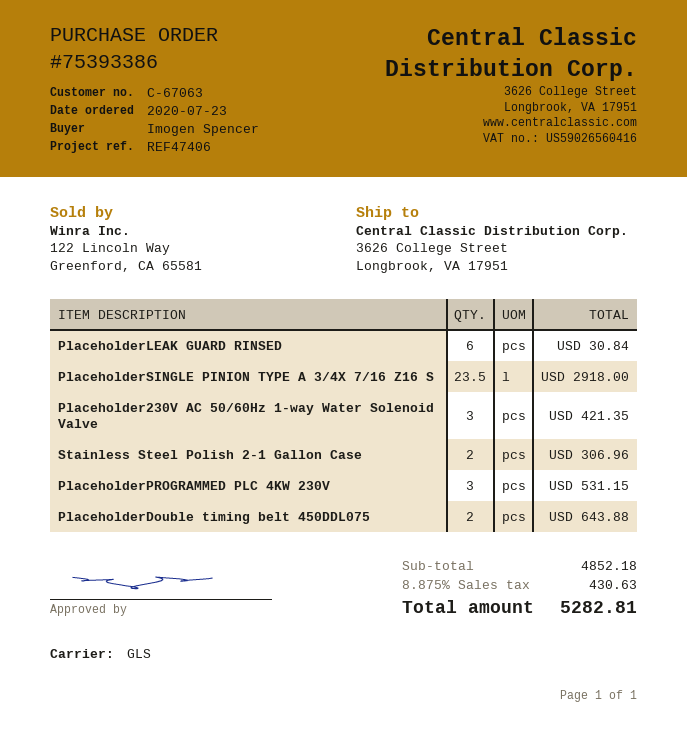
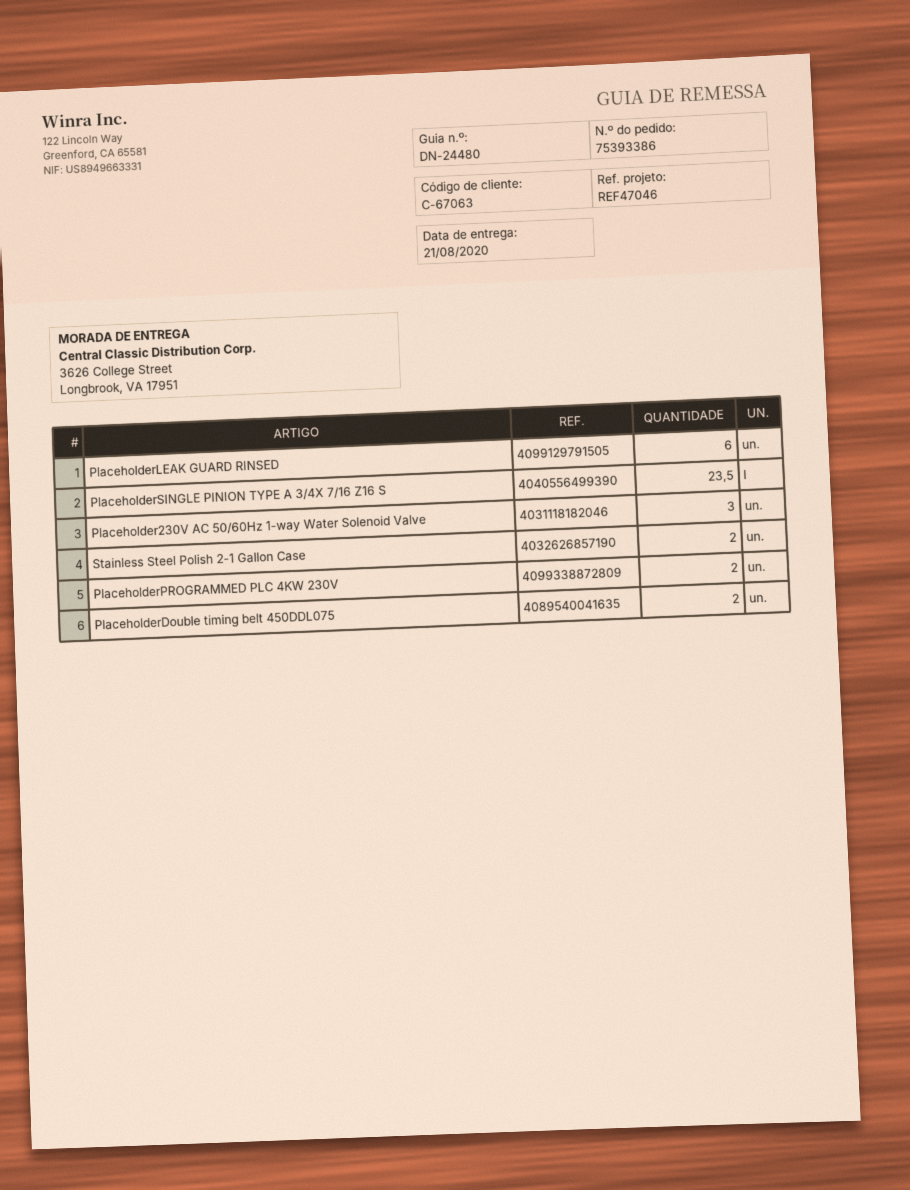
reference: REF47406 -> REF47046
PlaceholderPROGRAMMED PLC 4KW 230V: 3 -> 2

